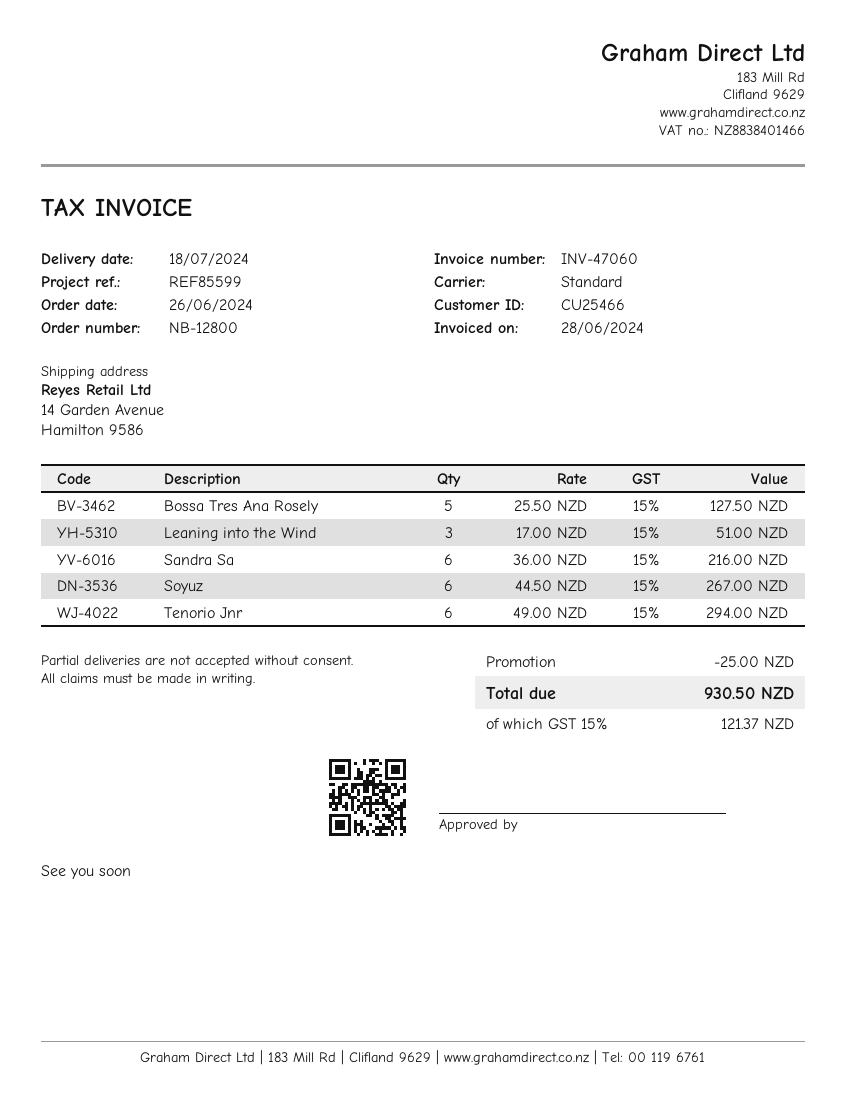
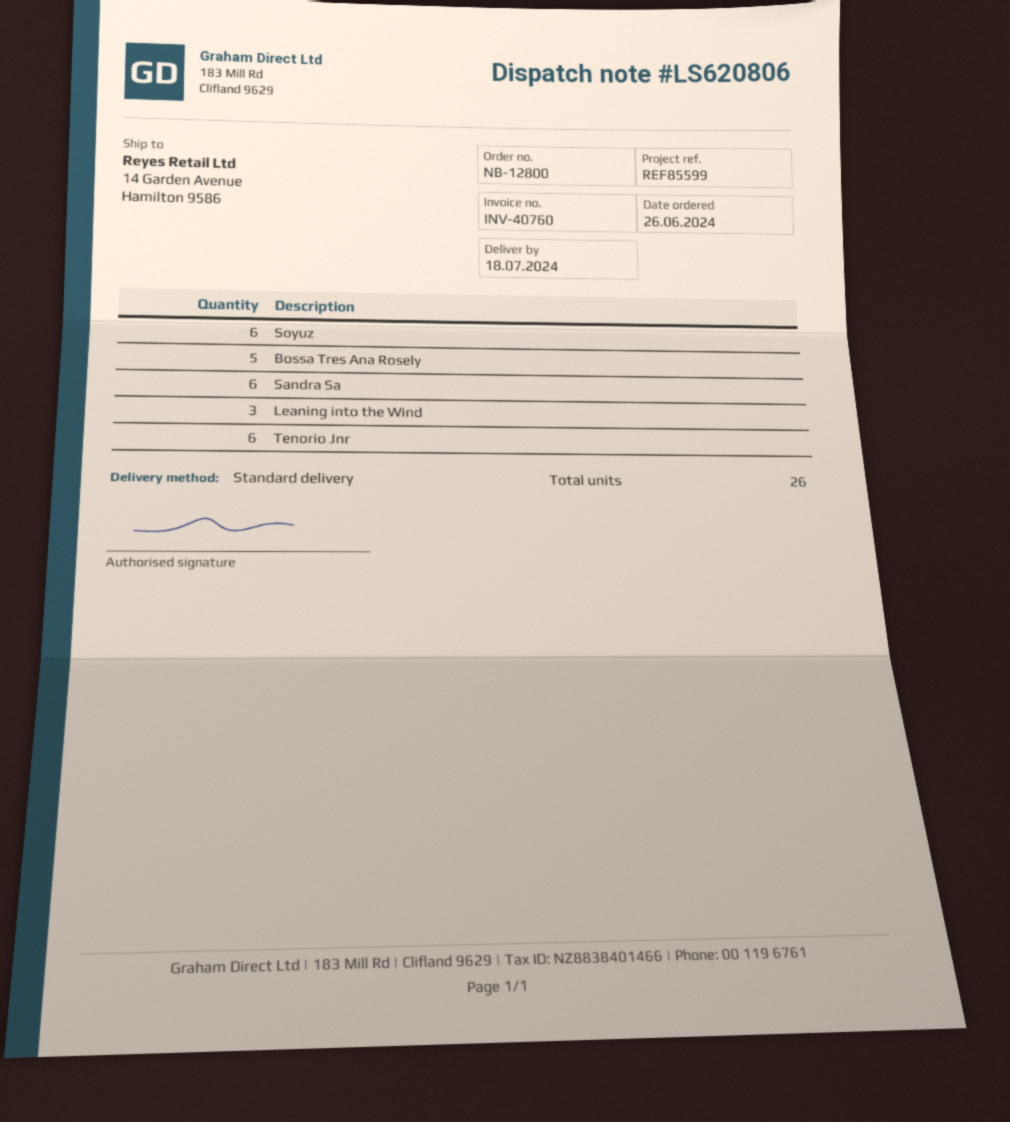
invoice number: INV-47060 -> INV-40760

